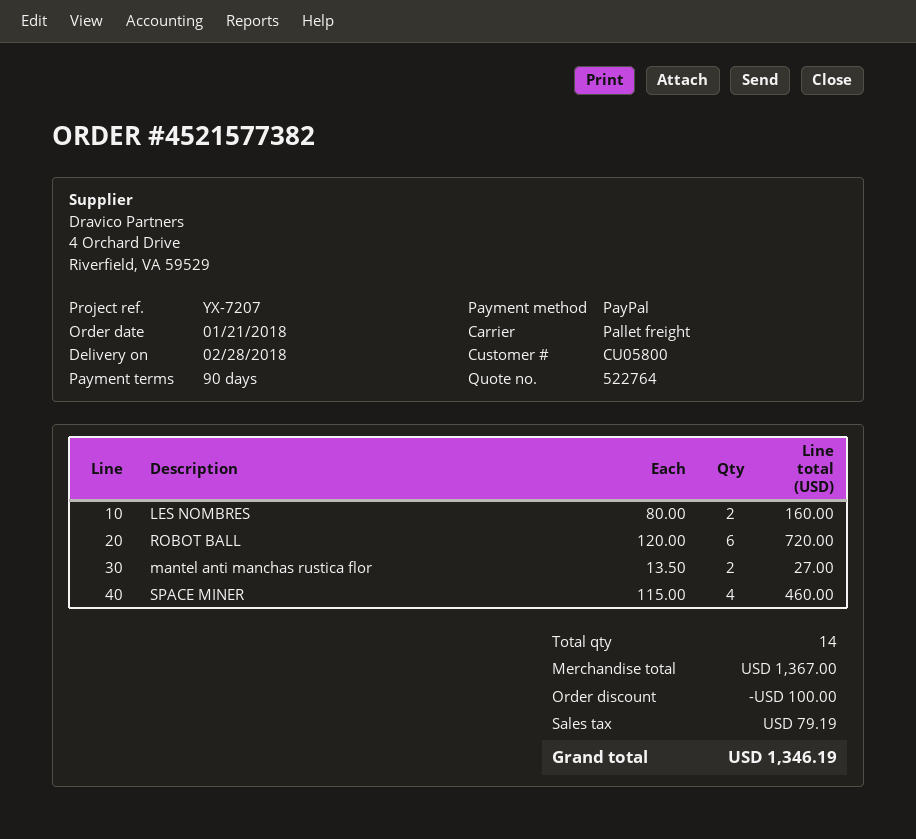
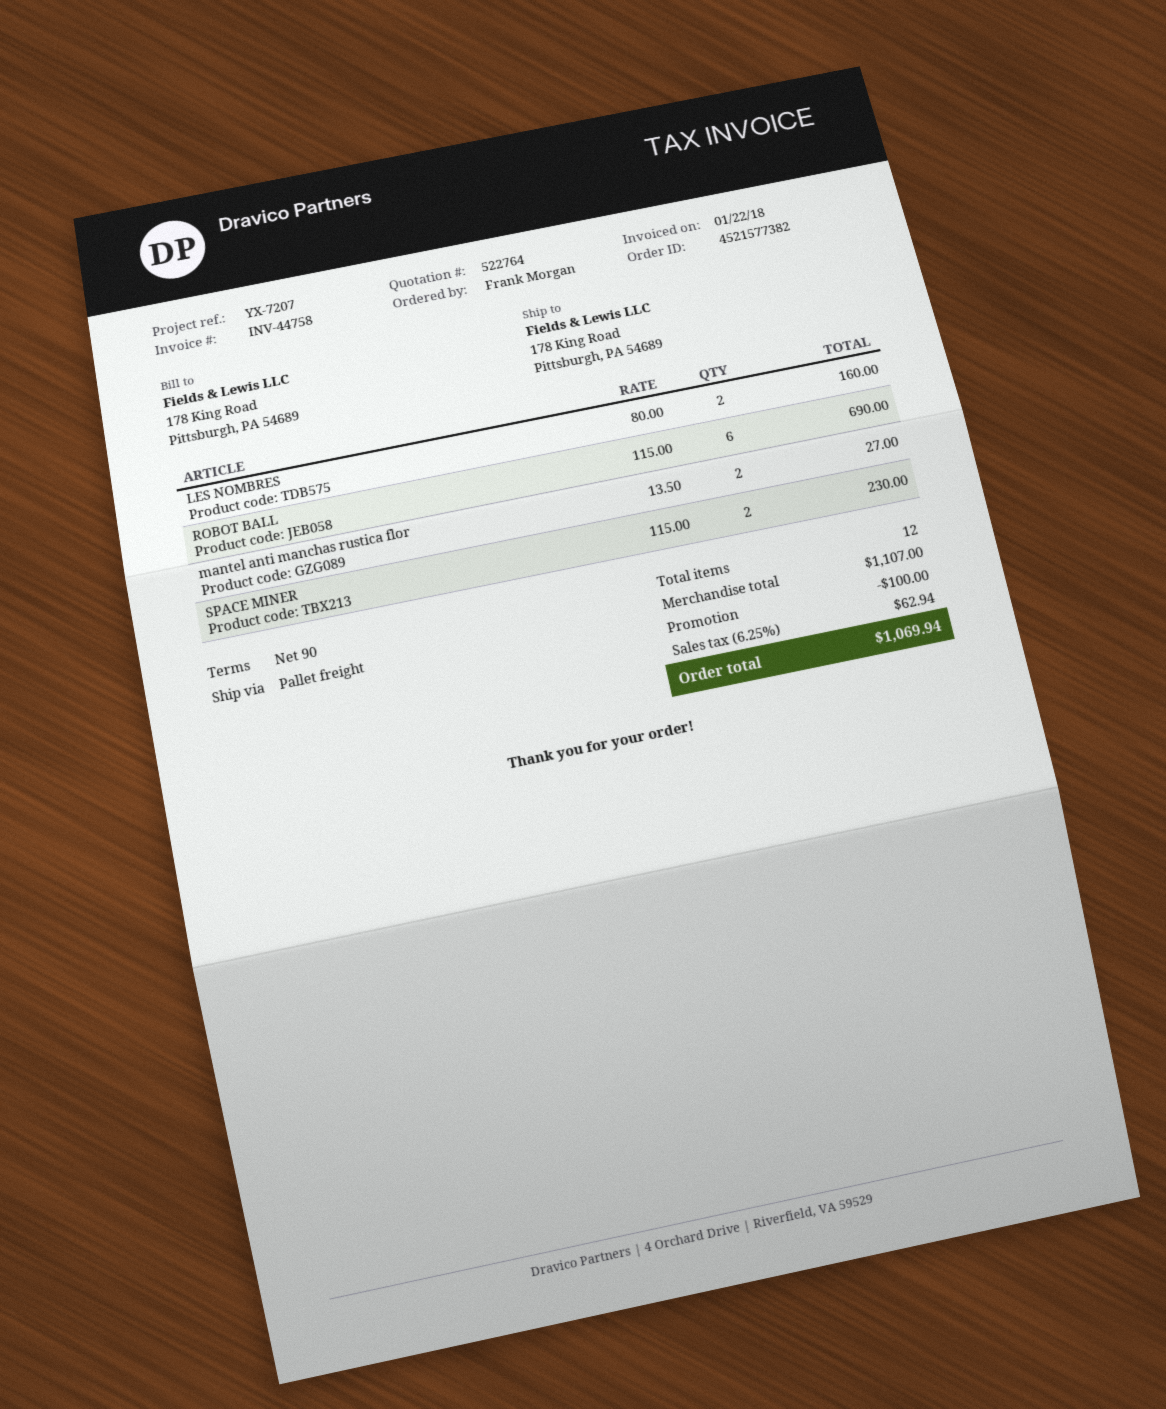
ROBOT BALL: 6 x 120.00 = 720.00 -> 6 x 115.00 = 690.00
SPACE MINER: 4 x 115.00 = 460.00 -> 2 x 115.00 = 230.00
total quantity: 14 -> 12
subtotal: 1367.00 -> 1107.00
tax: 79.19 -> 62.94
total: 1346.19 -> 1069.94

